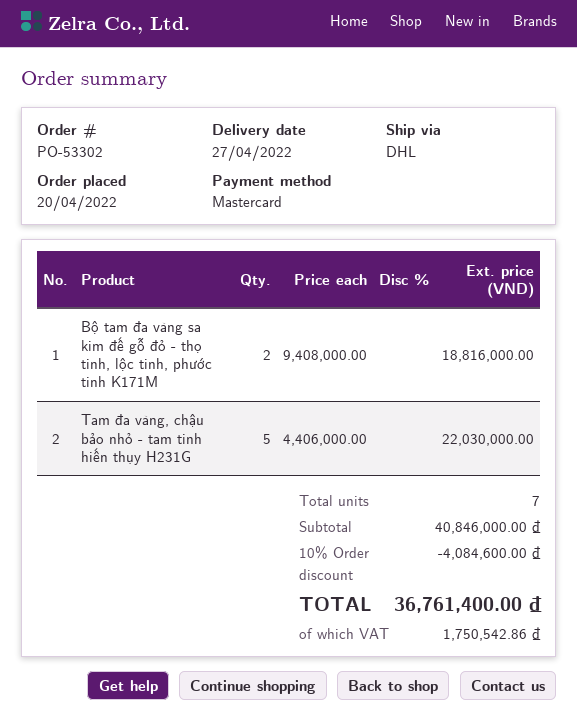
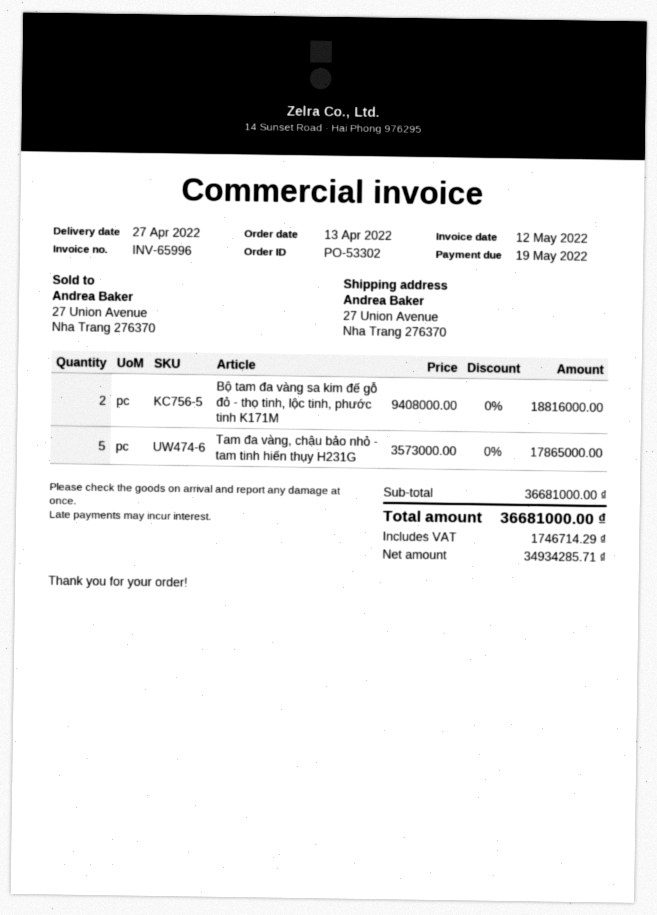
order date: 2022-04-20 -> 2022-04-13
Tam đa vàng, chậu bảo nhỏ - tam tinh hiến thụy H231G: 5 x 4406000.00 = 22030000.00 -> 5 x 3573000.00 = 17865000.00
subtotal: 40846000.00 -> 36681000.00
discount: 10% = 4084600.00 -> none
tax: 1750542.86 -> 1746714.29
total: 36761400.00 -> 36681000.00

